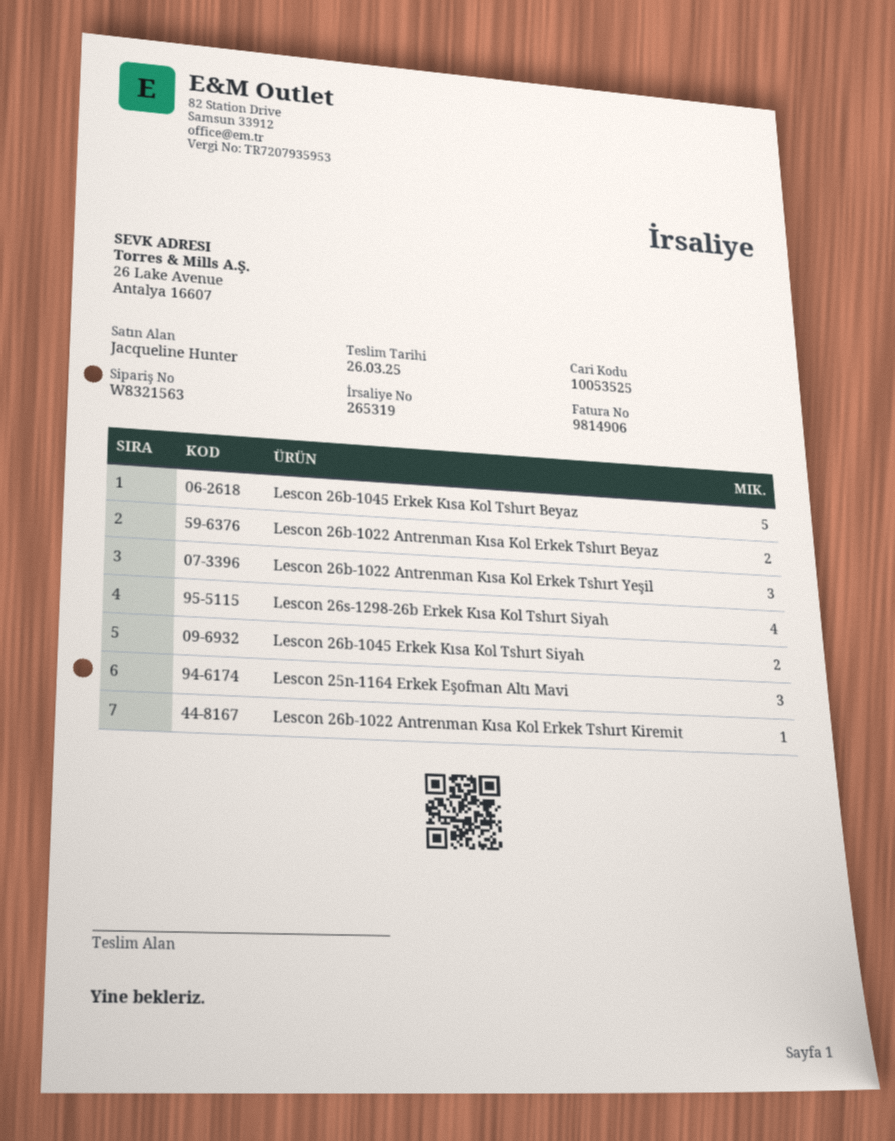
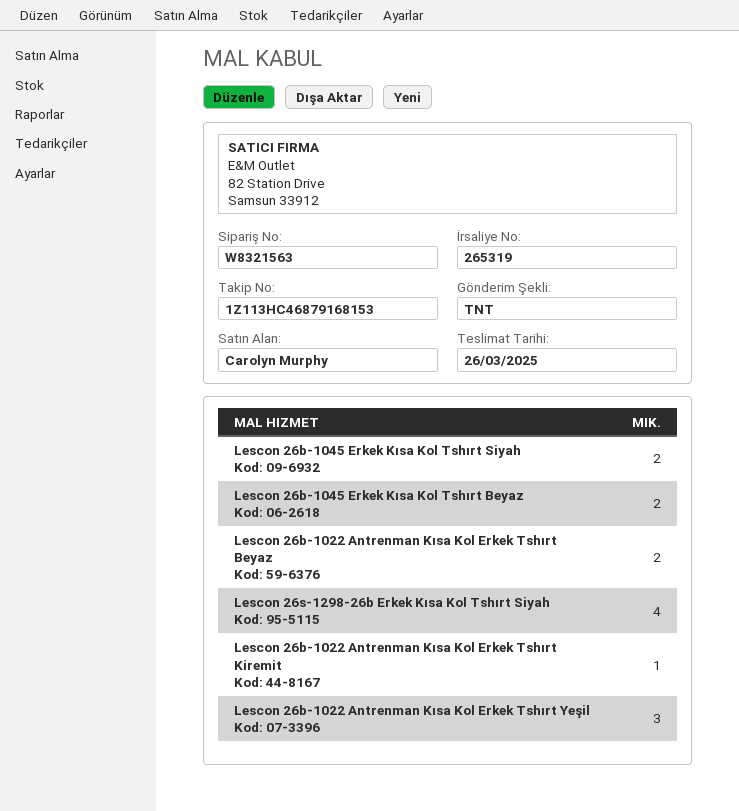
ordered by: Jacqueline Hunter -> Carolyn Murphy
Lescon 26b-1045 Erkek Kısa Kol Tshırt Beyaz: 5 -> 2
Lescon 25n-1164 Erkek Eşofman Altı Mavi: 3 -> none

